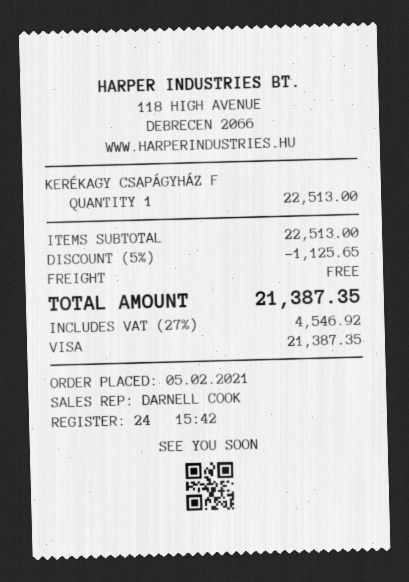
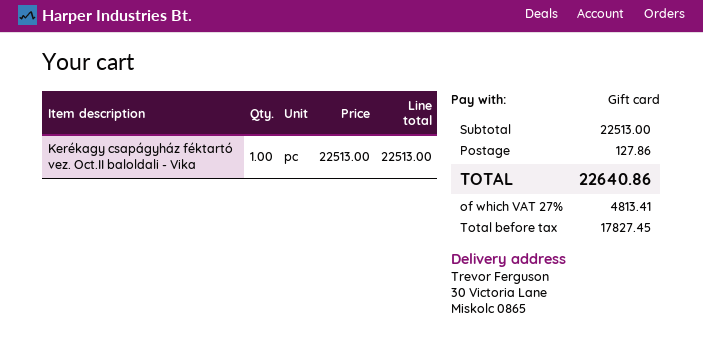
payment method: Visa -> gift card
discount: 5% = 1125.65 -> none
shipping: 0.00 -> 127.86
tax: 27% = 4546.92 -> 27% = 4813.41
total: 21387.35 -> 22640.86

